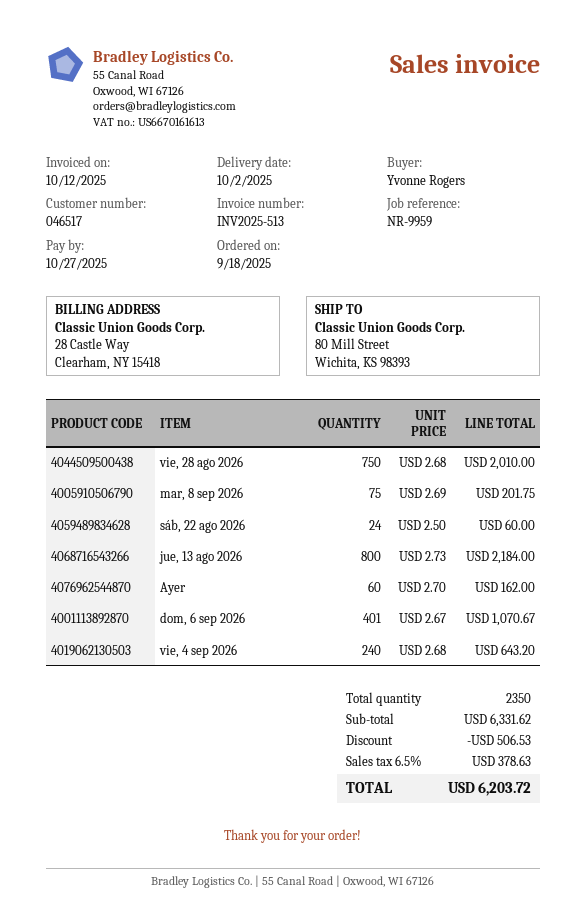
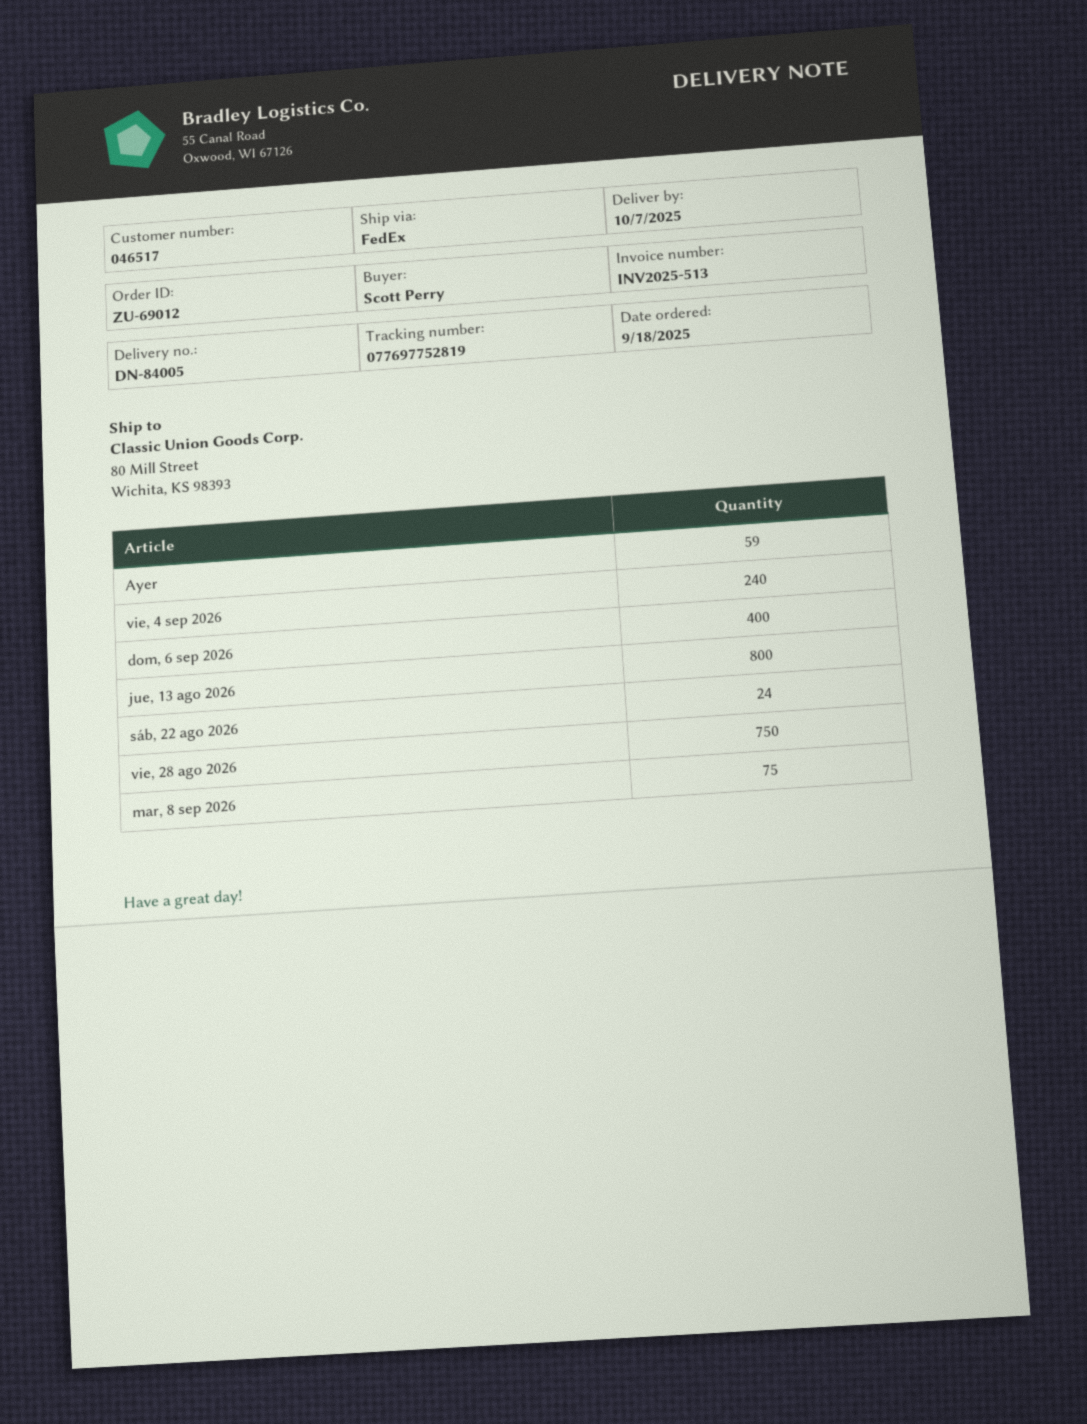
delivery date: 2025-10-02 -> 2025-10-07
ordered by: Yvonne Rogers -> Scott Perry
Ayer: 60 -> 59
dom, 6 sep 2026: 401 -> 400

